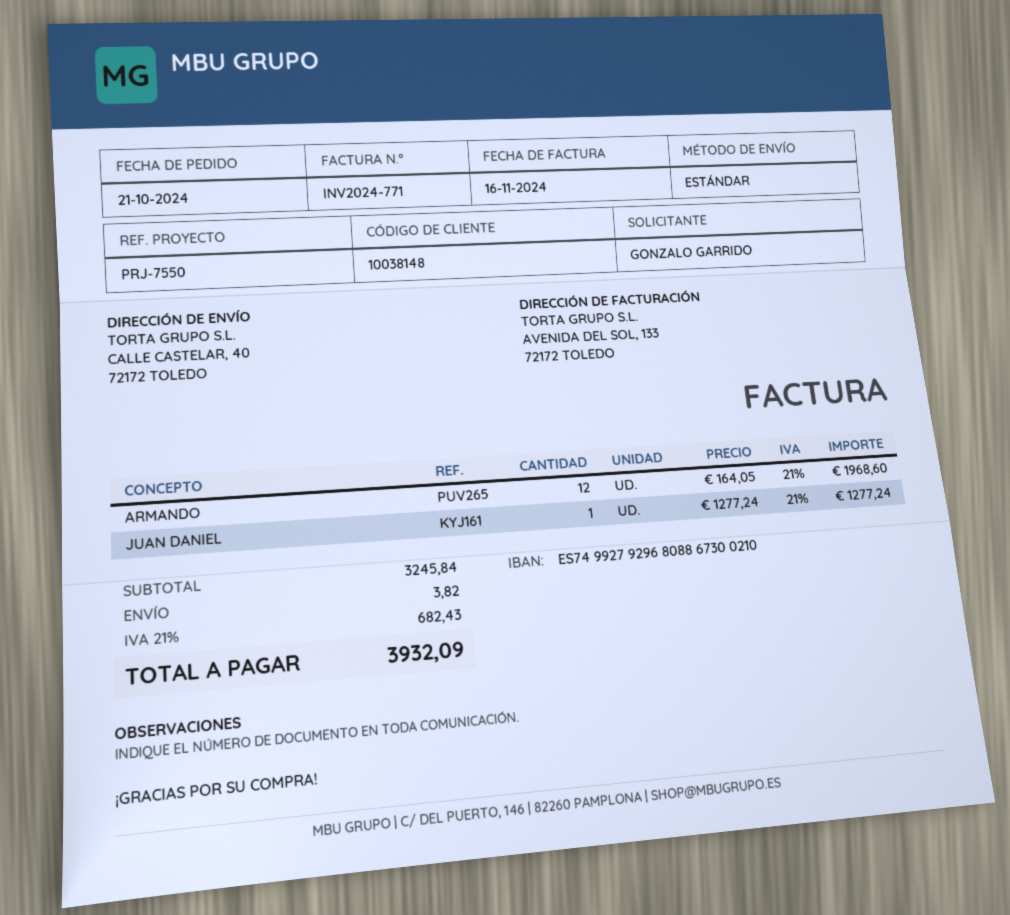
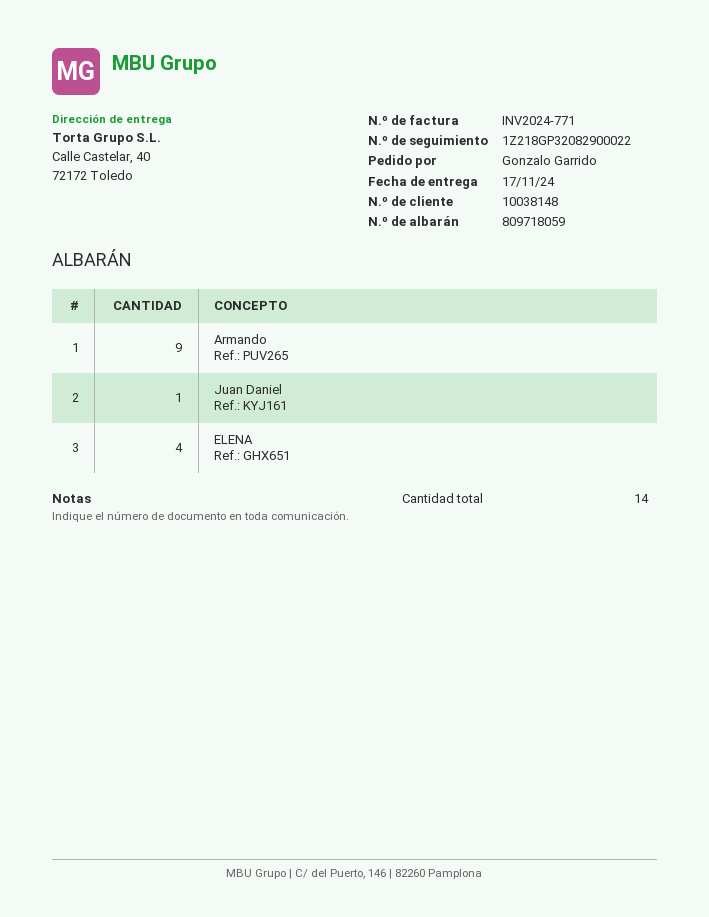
ARMANDO: 12 -> 9
ELENA: none -> 4

